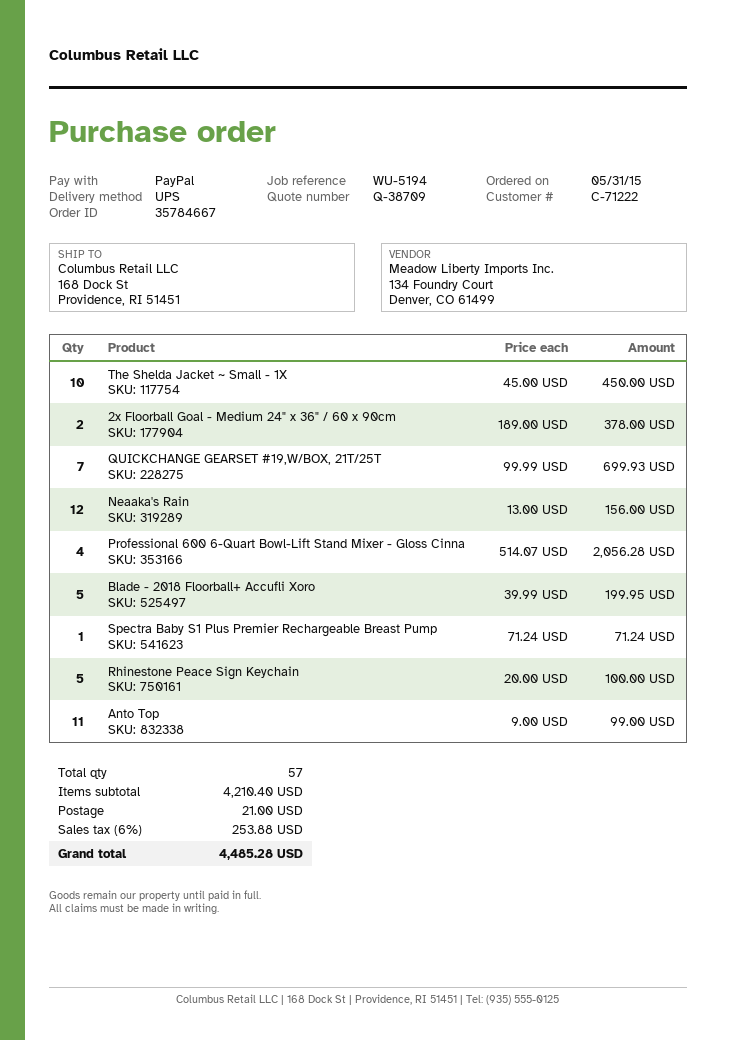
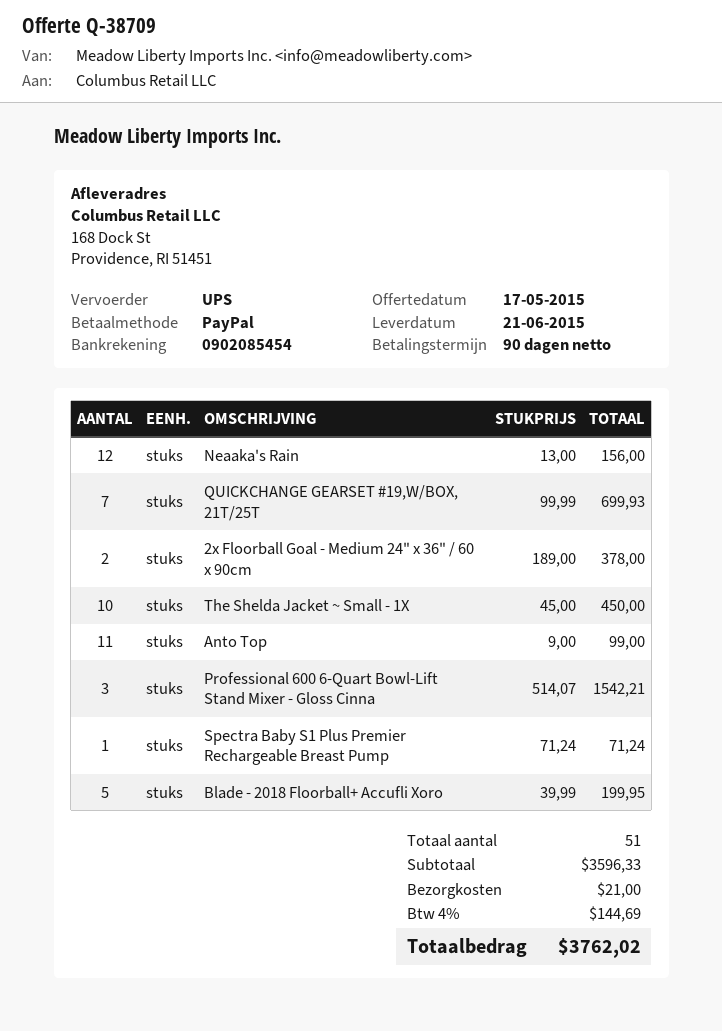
Professional 600 6-Quart Bowl-Lift Stand Mixer - Gloss Cinna: 4 x 514.07 = 2056.28 -> 3 x 514.07 = 1542.21
Rhinestone Peace Sign Keychain: 5 x 20.00 = 100.00 -> none
total quantity: 57 -> 51
subtotal: 4210.40 -> 3596.33
tax: 6% = 253.88 -> 4% = 144.69
total: 4485.28 -> 3762.02

